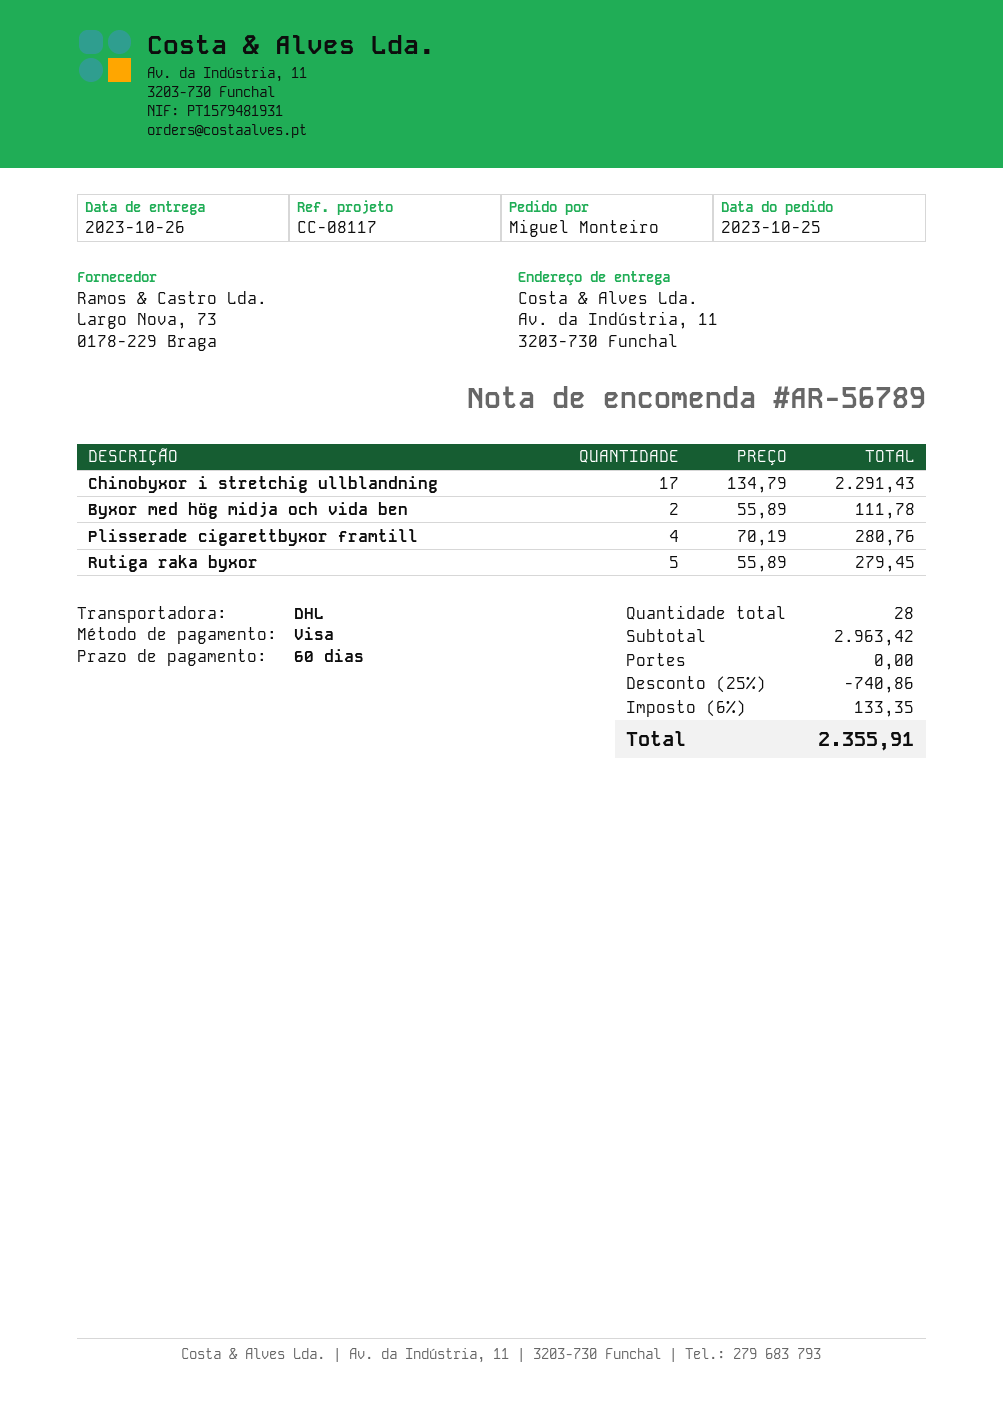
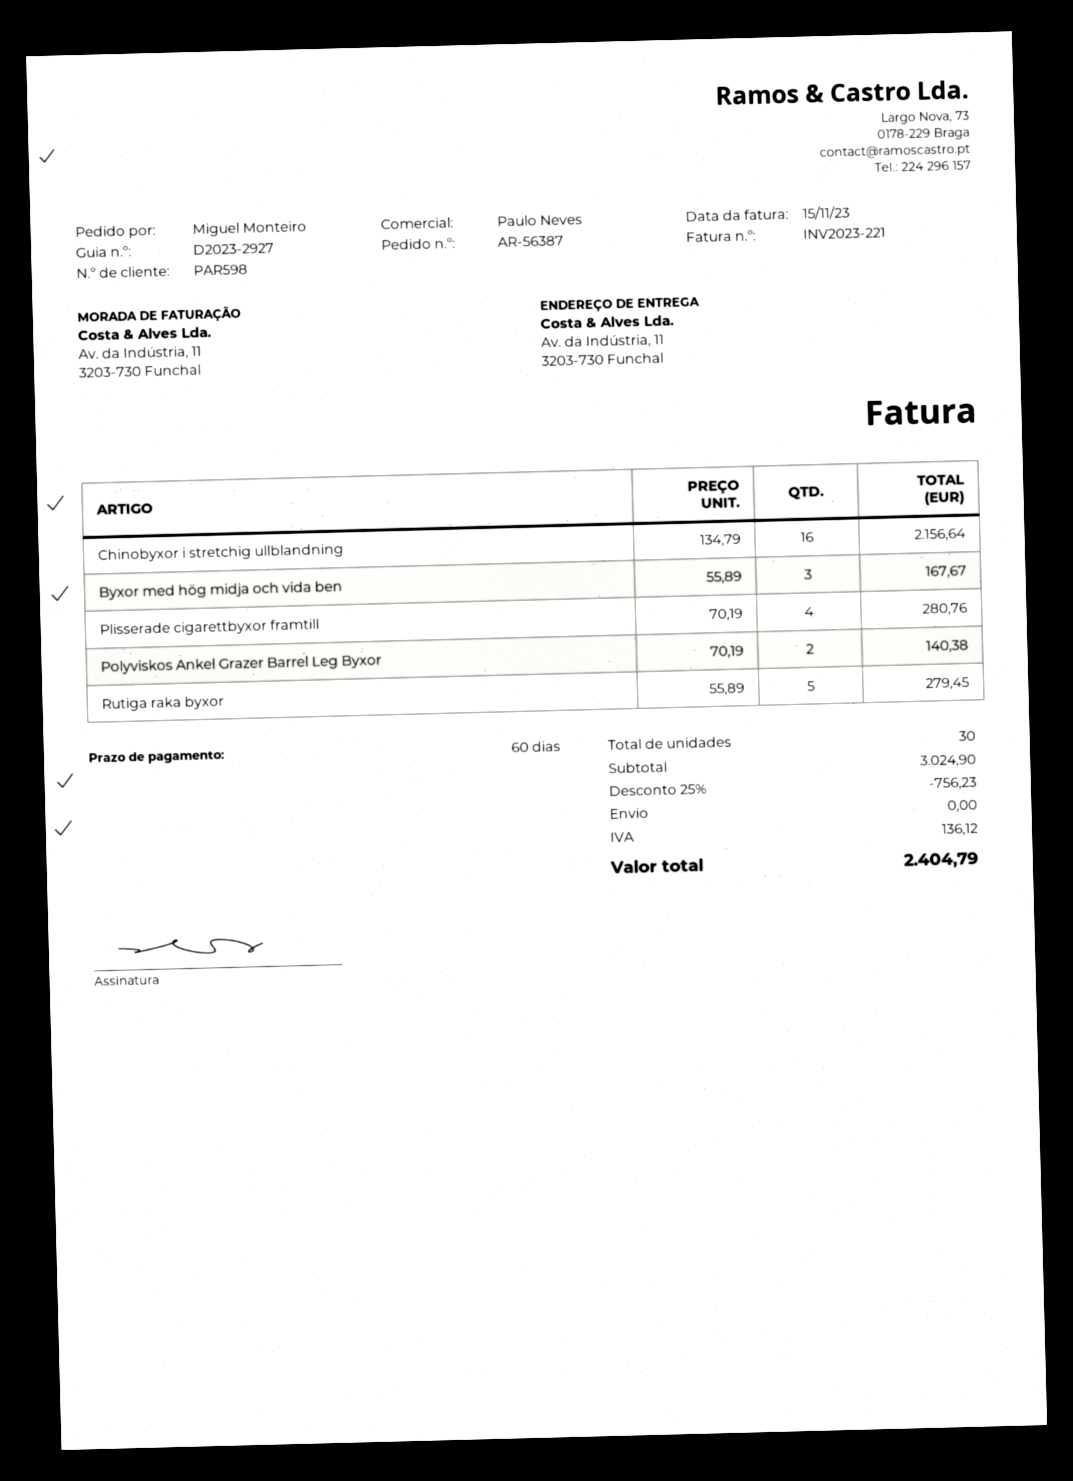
order number: AR-56789 -> AR-56387
Chinobyxor i stretchig ullblandning: 17 x 134.79 = 2291.43 -> 16 x 134.79 = 2156.64
Byxor med hög midja och vida ben: 2 x 55.89 = 111.78 -> 3 x 55.89 = 167.67
Polyviskos Ankel Grazer Barrel Leg Byxor: none -> 2 x 70.19 = 140.38
total quantity: 28 -> 30
subtotal: 2963.42 -> 3024.90
discount: 25% = 740.86 -> 25% = 756.23
tax: 133.35 -> 136.12
total: 2355.91 -> 2404.79

